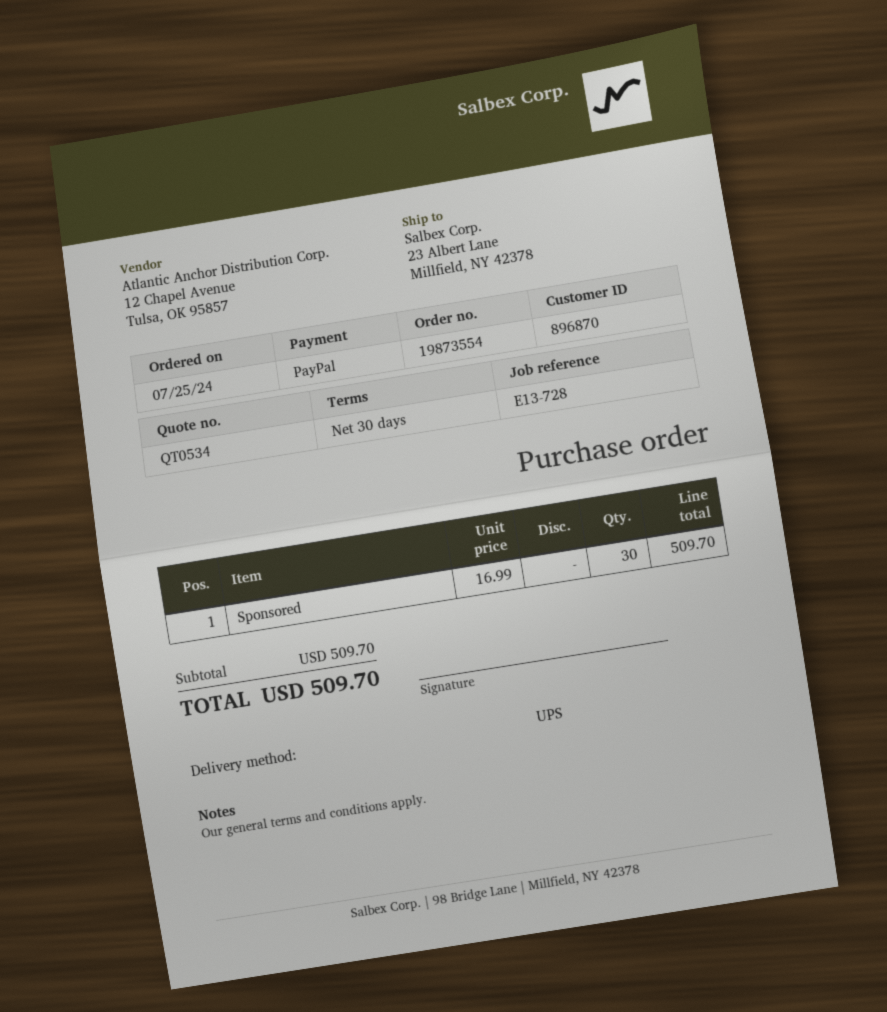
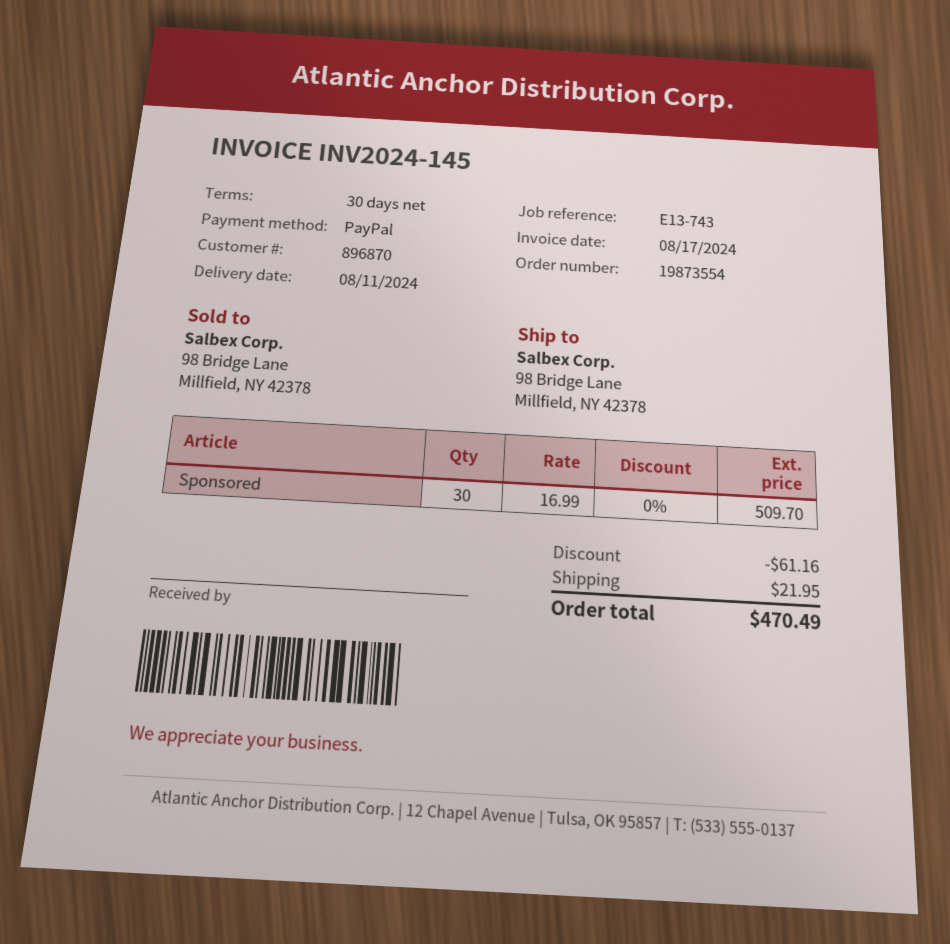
reference: E13-728 -> E13-743
ship to: 23 Albert Lane, Millfield, NY 42378 -> 98 Bridge Lane, Millfield, NY 42378
discount: none -> 61.16
shipping: none -> 21.95
total: 509.70 -> 470.49

